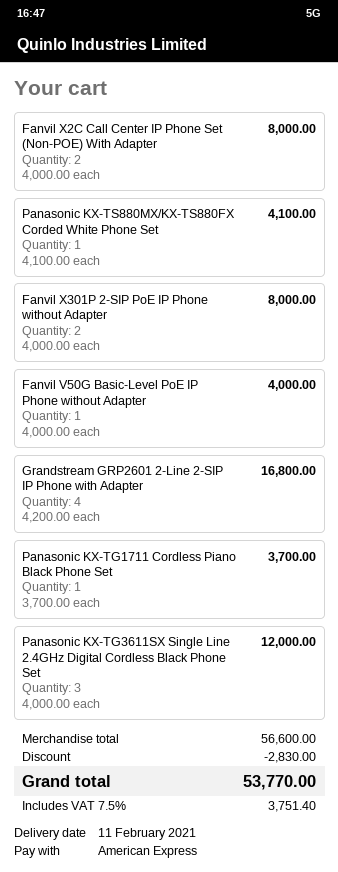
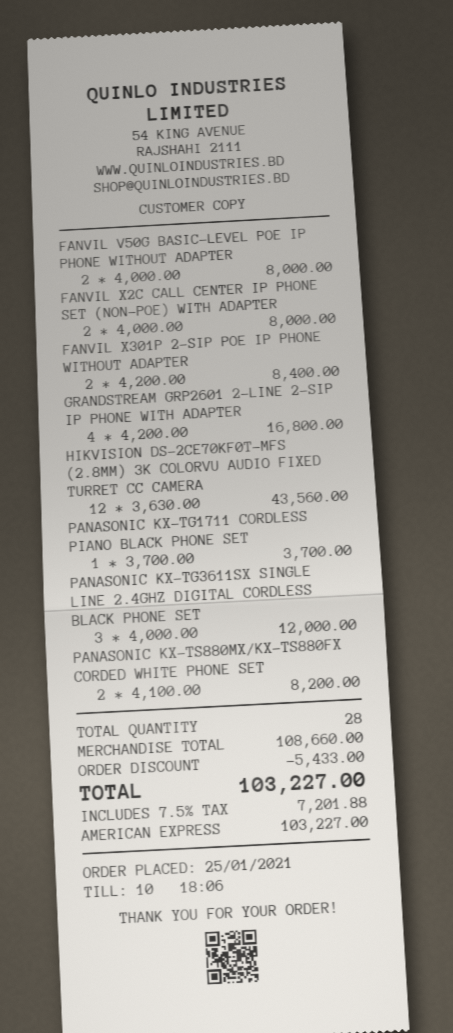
Panasonic KX-TS880MX/KX-TS880FX Corded White Phone Set: 1 x 4100.00 = 4100.00 -> 2 x 4100.00 = 8200.00
Fanvil X301P 2-SIP PoE IP Phone without Adapter: 2 x 4000.00 = 8000.00 -> 2 x 4200.00 = 8400.00
Fanvil V50G Basic-Level PoE IP Phone without Adapter: 1 x 4000.00 = 4000.00 -> 2 x 4000.00 = 8000.00
HIKVISION DS-2CE70KF0T-MFS (2.8MM) 3K COLORVU AUDIO FIXED TURRET CC CAMERA: none -> 12 x 3630.00 = 43560.00
subtotal: 56600.00 -> 108660.00
discount: 2830.00 -> 5433.00
tax: 7.5% = 3751.40 -> 7.5% = 7201.88
total: 53770.00 -> 103227.00

